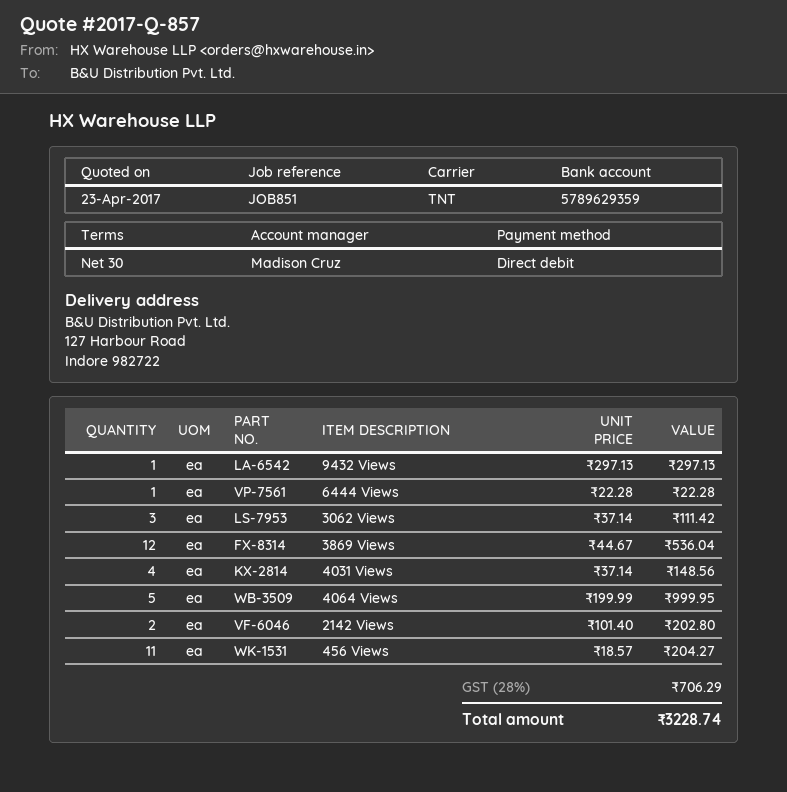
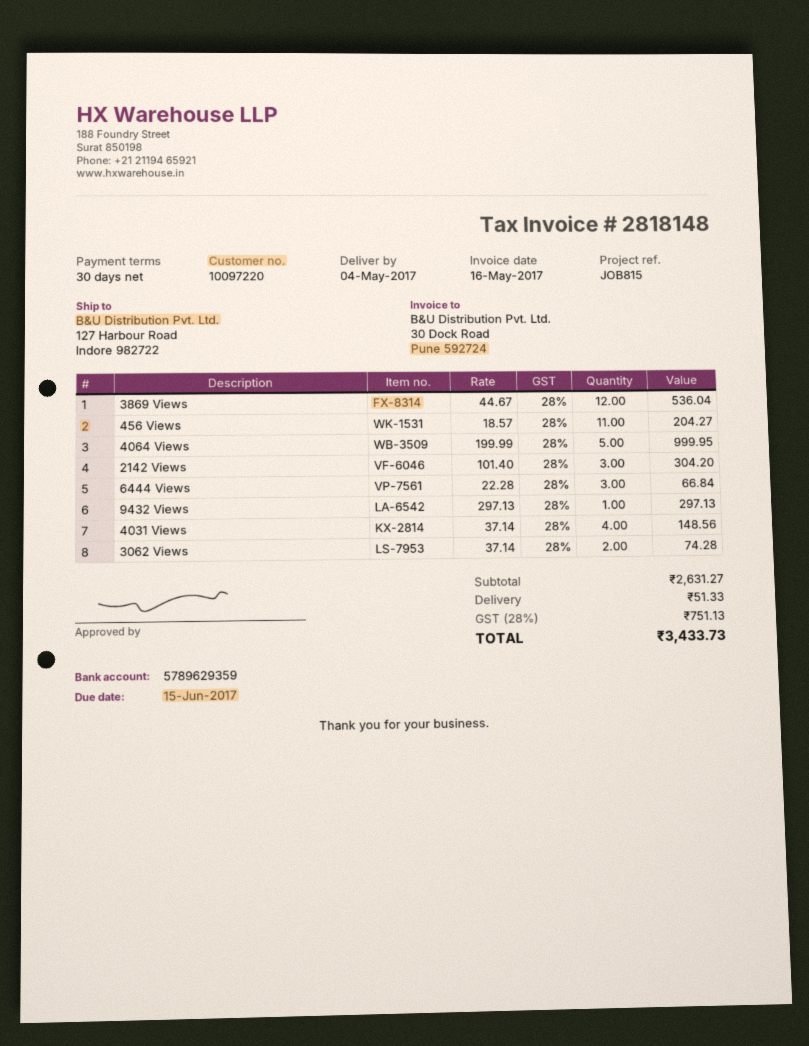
reference: JOB851 -> JOB815
6444 Views: 1 x 22.28 = 22.28 -> 3 x 22.28 = 66.84
3062 Views: 3 x 37.14 = 111.42 -> 2 x 37.14 = 74.28
2142 Views: 2 x 101.40 = 202.80 -> 3 x 101.40 = 304.20
shipping: none -> 51.33
tax: 28% = 706.29 -> 28% = 751.13
total: 3228.74 -> 3433.73

